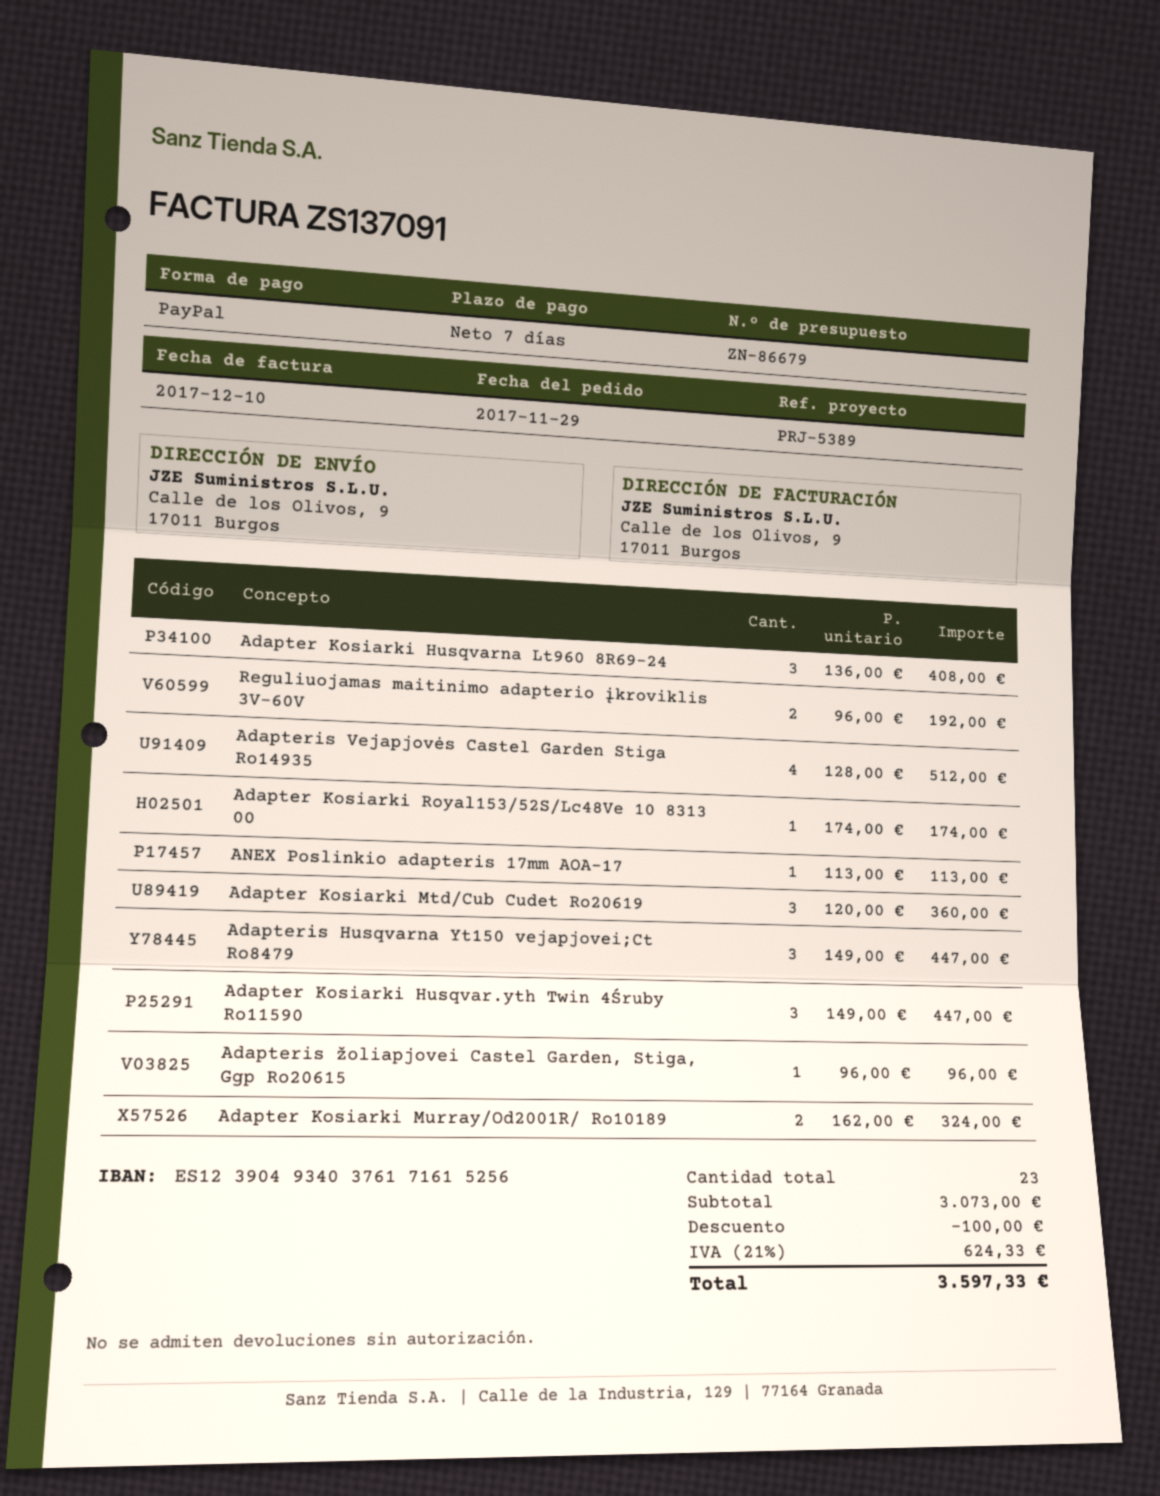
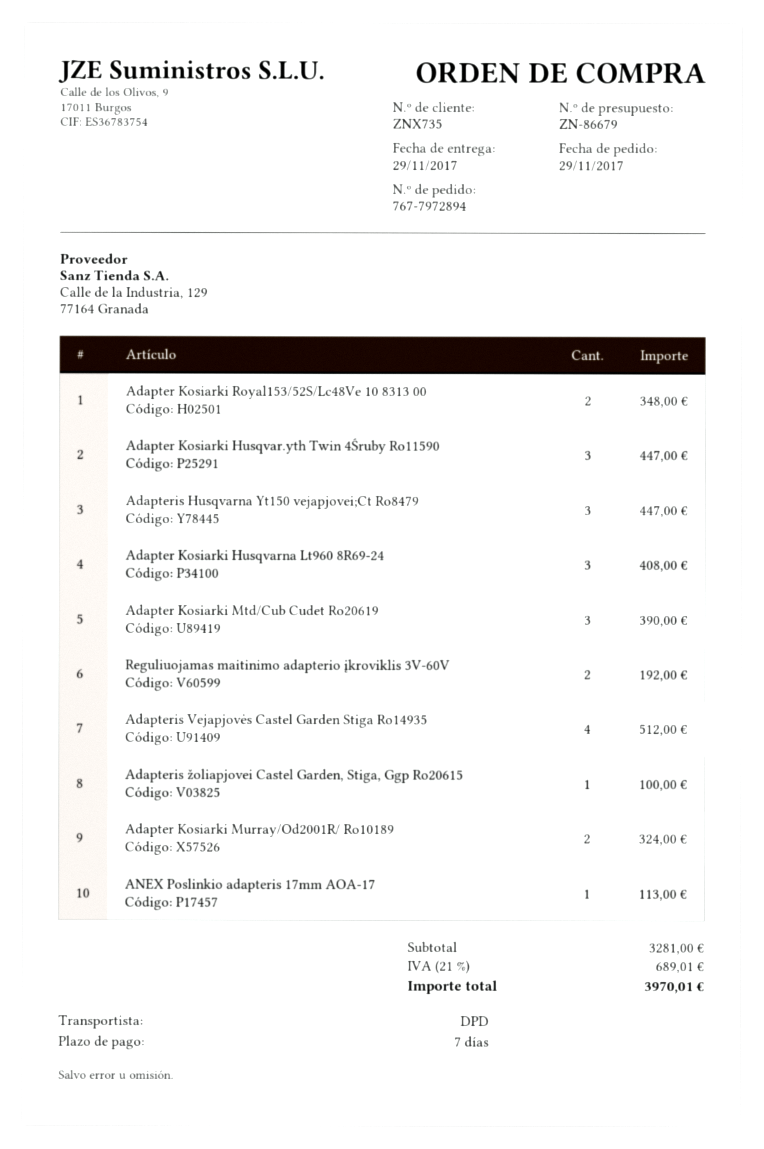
Adapter Kosiarki Royal153/52S/Lc48Ve 10 8313 00: 1 for 174.00 -> 2 for 348.00
Adapter Kosiarki Mtd/Cub Cudet Ro20619: 3 for 360.00 -> 3 for 390.00
Adapteris žoliapjovei Castel Garden, Stiga, Ggp Ro20615: 1 for 96.00 -> 1 for 100.00
subtotal: 3073.00 -> 3281.00
discount: 100.00 -> none
tax: 21% = 624.33 -> 21% = 689.01
total: 3597.33 -> 3970.01

